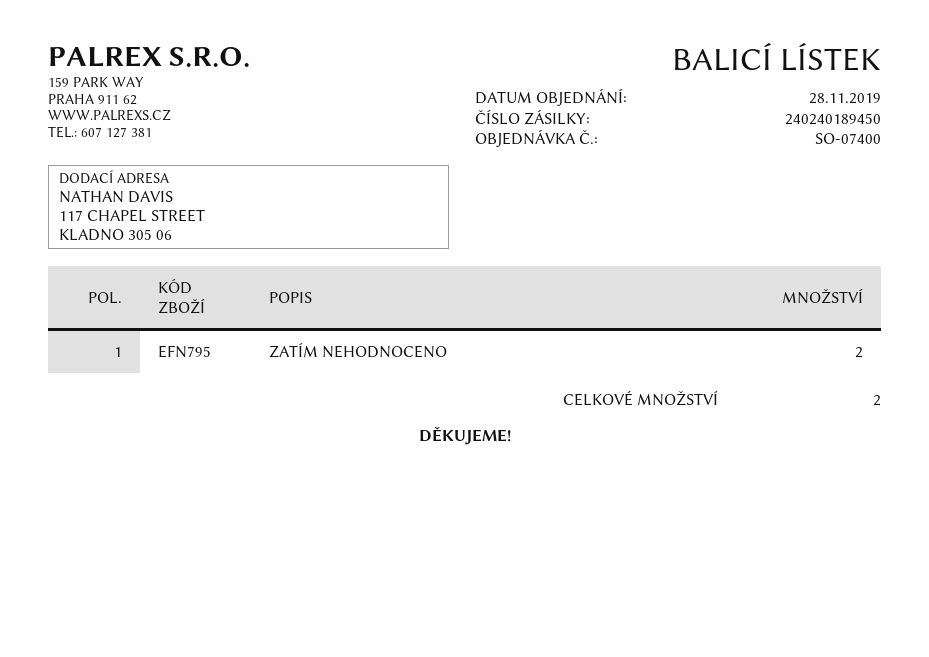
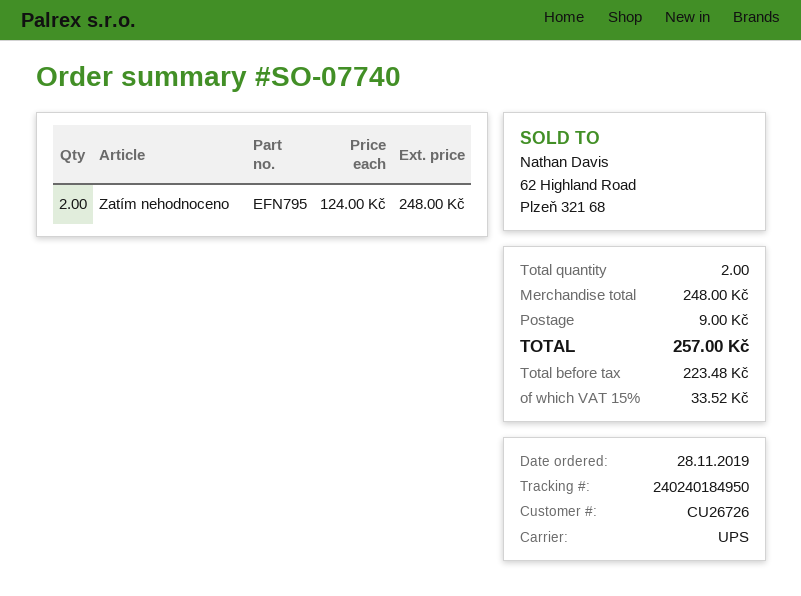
order number: SO-07400 -> SO-07740
tracking number: 240240189450 -> 240240184950

